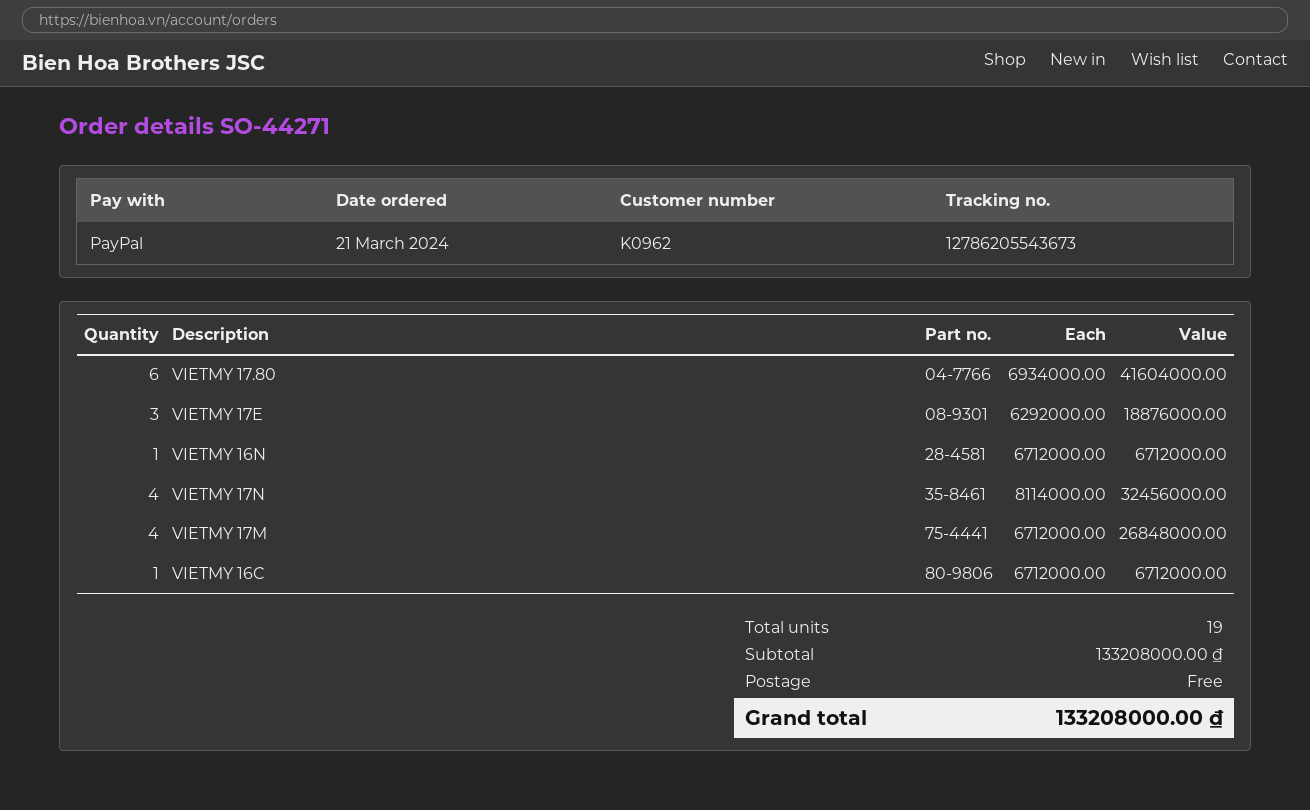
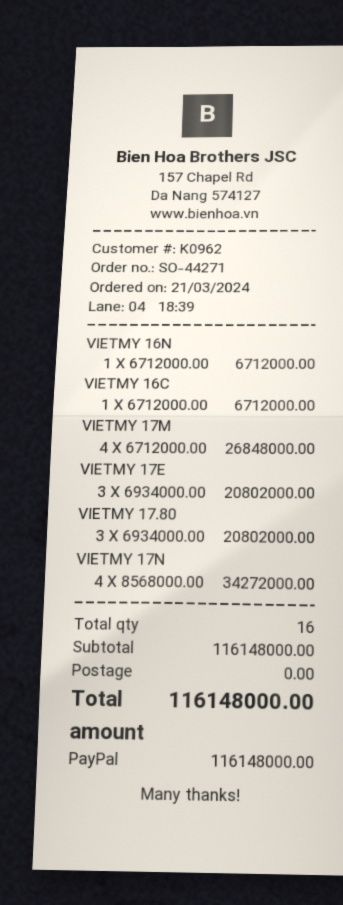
VIETMY 17.80: 6 x 6934000.00 = 41604000.00 -> 3 x 6934000.00 = 20802000.00
VIETMY 17E: 3 x 6292000.00 = 18876000.00 -> 3 x 6934000.00 = 20802000.00
VIETMY 17N: 4 x 8114000.00 = 32456000.00 -> 4 x 8568000.00 = 34272000.00
total quantity: 19 -> 16
subtotal: 133208000.00 -> 116148000.00
total: 133208000.00 -> 116148000.00

